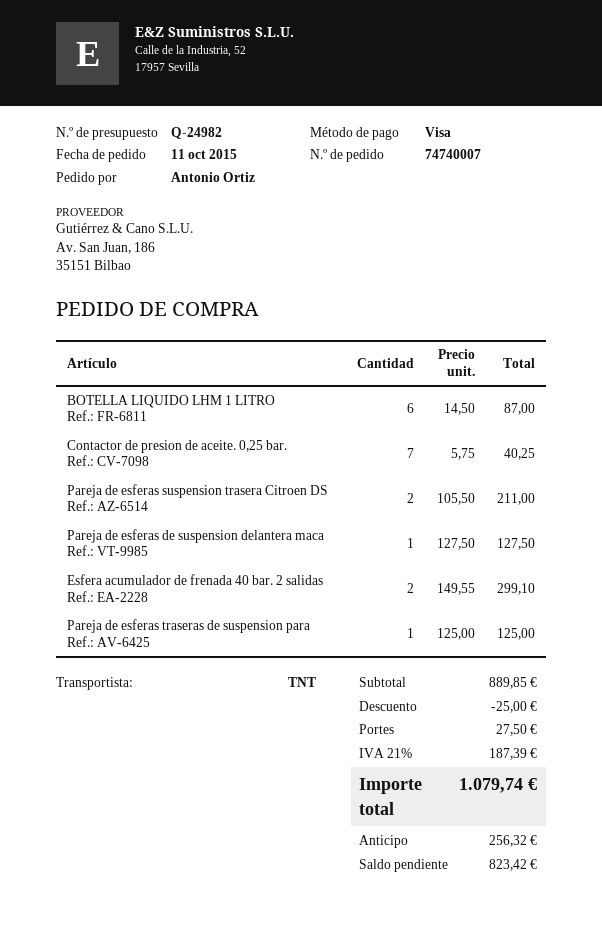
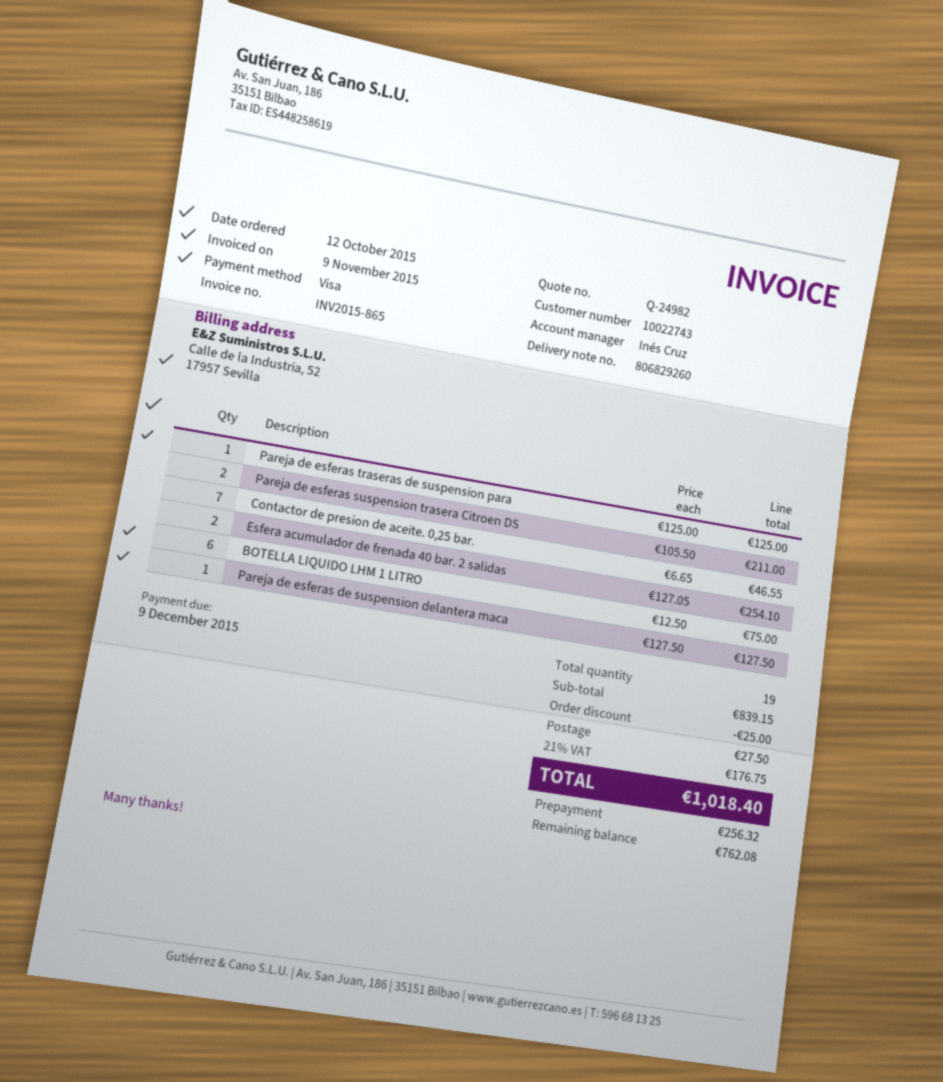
order date: 2015-10-11 -> 2015-10-12
BOTELLA LIQUIDO LHM 1 LITRO: 6 x 14.50 = 87.00 -> 6 x 12.50 = 75.00
Contactor de presion de aceite. 0,25 bar.: 7 x 5.75 = 40.25 -> 7 x 6.65 = 46.55
Esfera acumulador de frenada 40 bar. 2 salidas: 2 x 149.55 = 299.10 -> 2 x 127.05 = 254.10
subtotal: 889.85 -> 839.15
tax: 21% = 187.39 -> 21% = 176.75
total: 1079.74 -> 1018.40
balance: 823.42 -> 762.08

